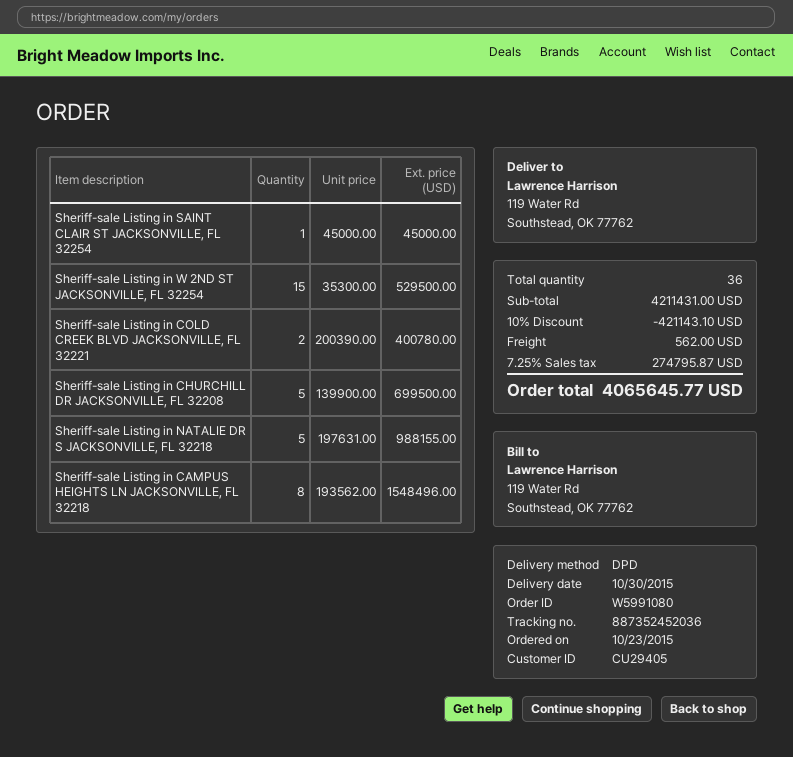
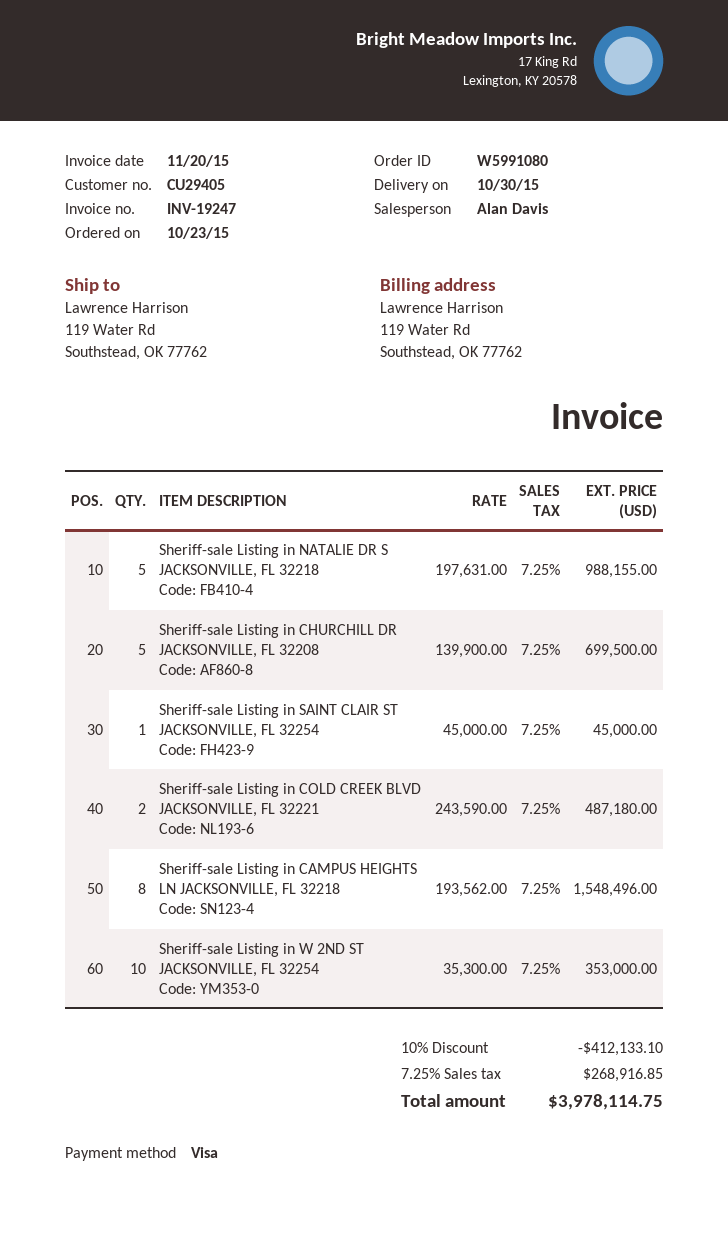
Sheriff-sale Listing in W 2ND ST JACKSONVILLE, FL 32254: 15 x 35300.00 = 529500.00 -> 10 x 35300.00 = 353000.00
Sheriff-sale Listing in COLD CREEK BLVD JACKSONVILLE, FL 32221: 2 x 200390.00 = 400780.00 -> 2 x 243590.00 = 487180.00
discount: 10% = 421143.10 -> 10% = 412133.10
shipping: 562.00 -> none
tax: 7.25% = 274795.87 -> 7.25% = 268916.85
total: 4065645.77 -> 3978114.75

